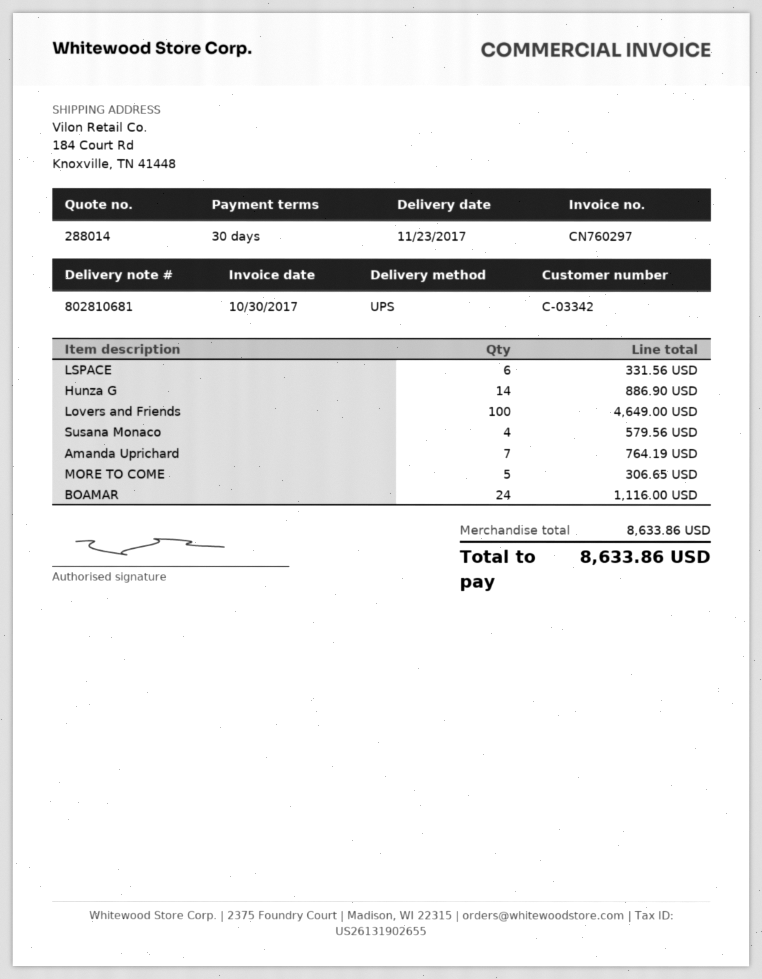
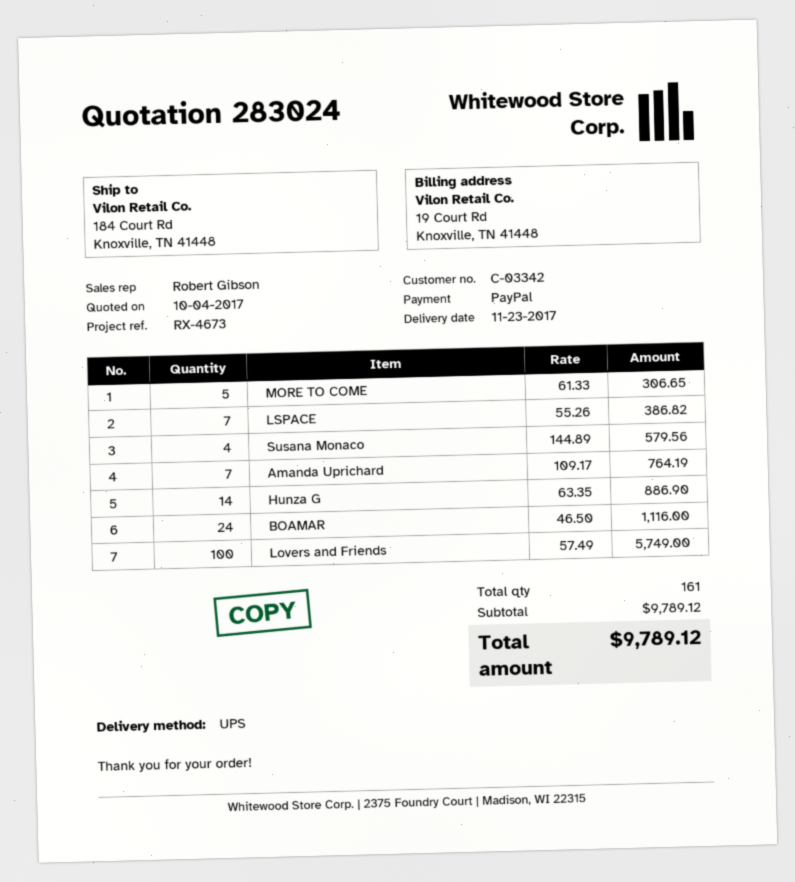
quote number: 288014 -> 283024
LSPACE: 6 for 331.56 -> 7 for 386.82
Lovers and Friends: 100 for 4649.00 -> 100 for 5749.00
subtotal: 8633.86 -> 9789.12
total: 8633.86 -> 9789.12

